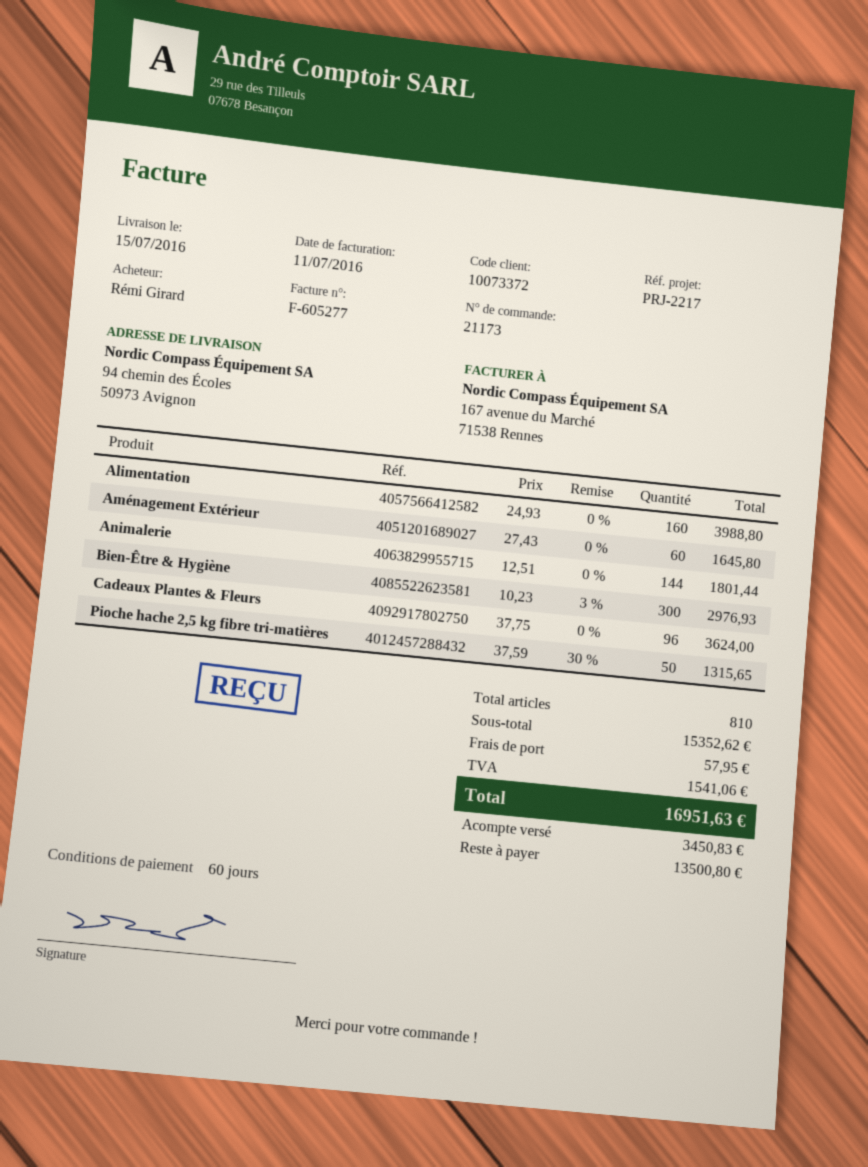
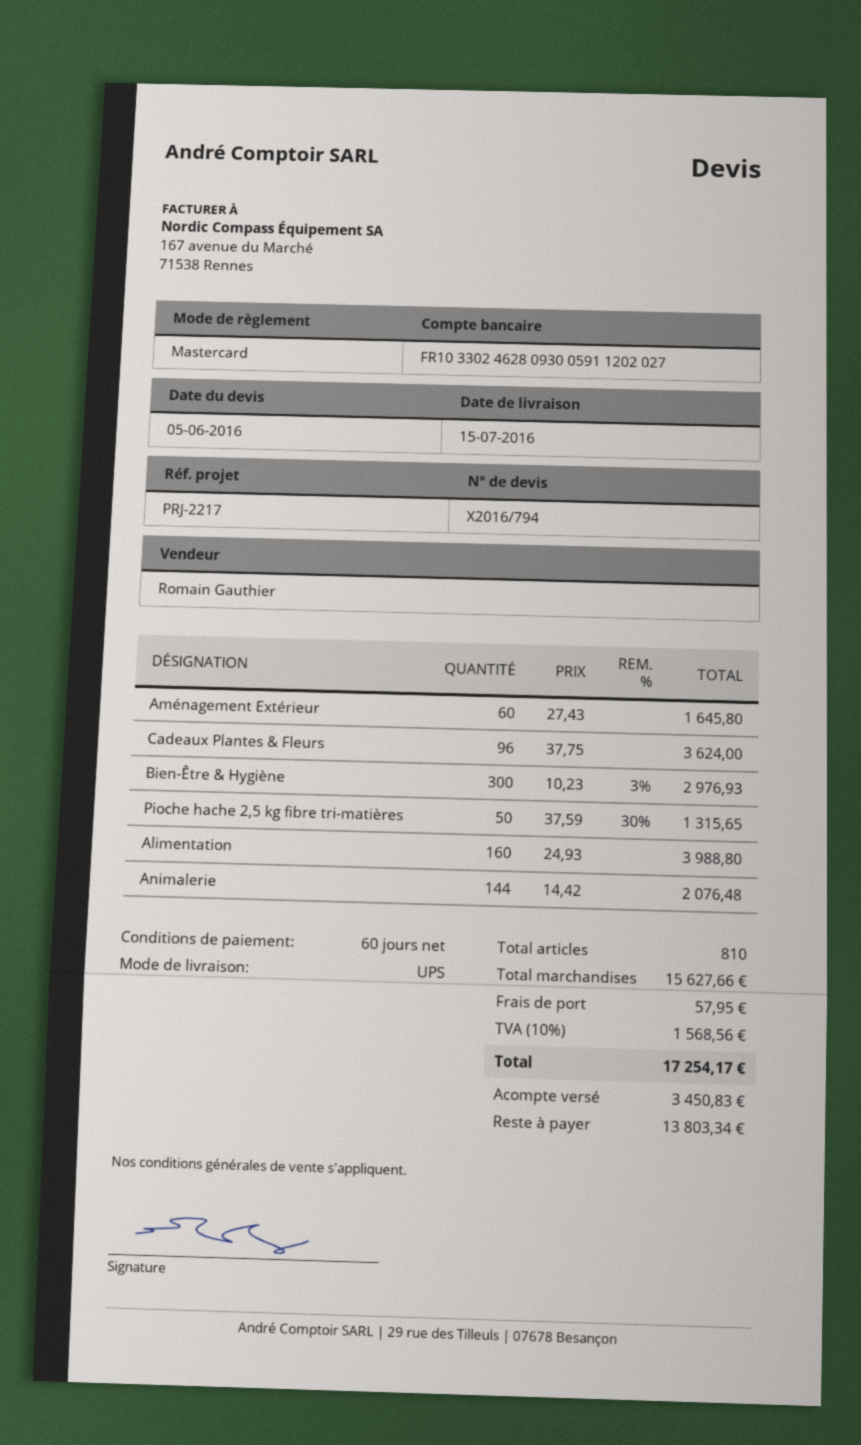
Animalerie: 144 x 12.51 = 1801.44 -> 144 x 14.42 = 2076.48
subtotal: 15352.62 -> 15627.66
tax: 1541.06 -> 1568.56
total: 16951.63 -> 17254.17
balance: 13500.80 -> 13803.34

